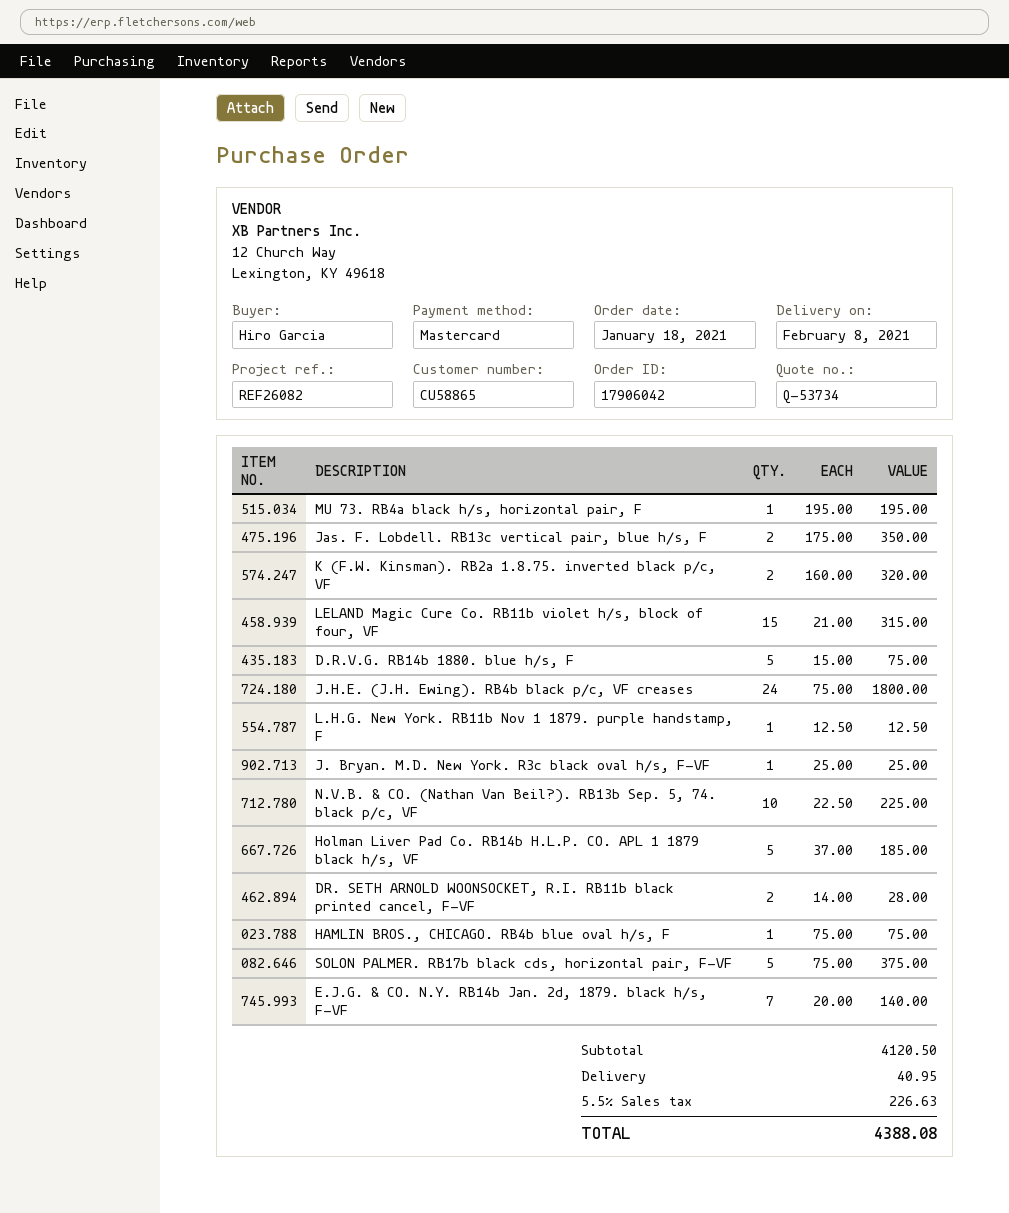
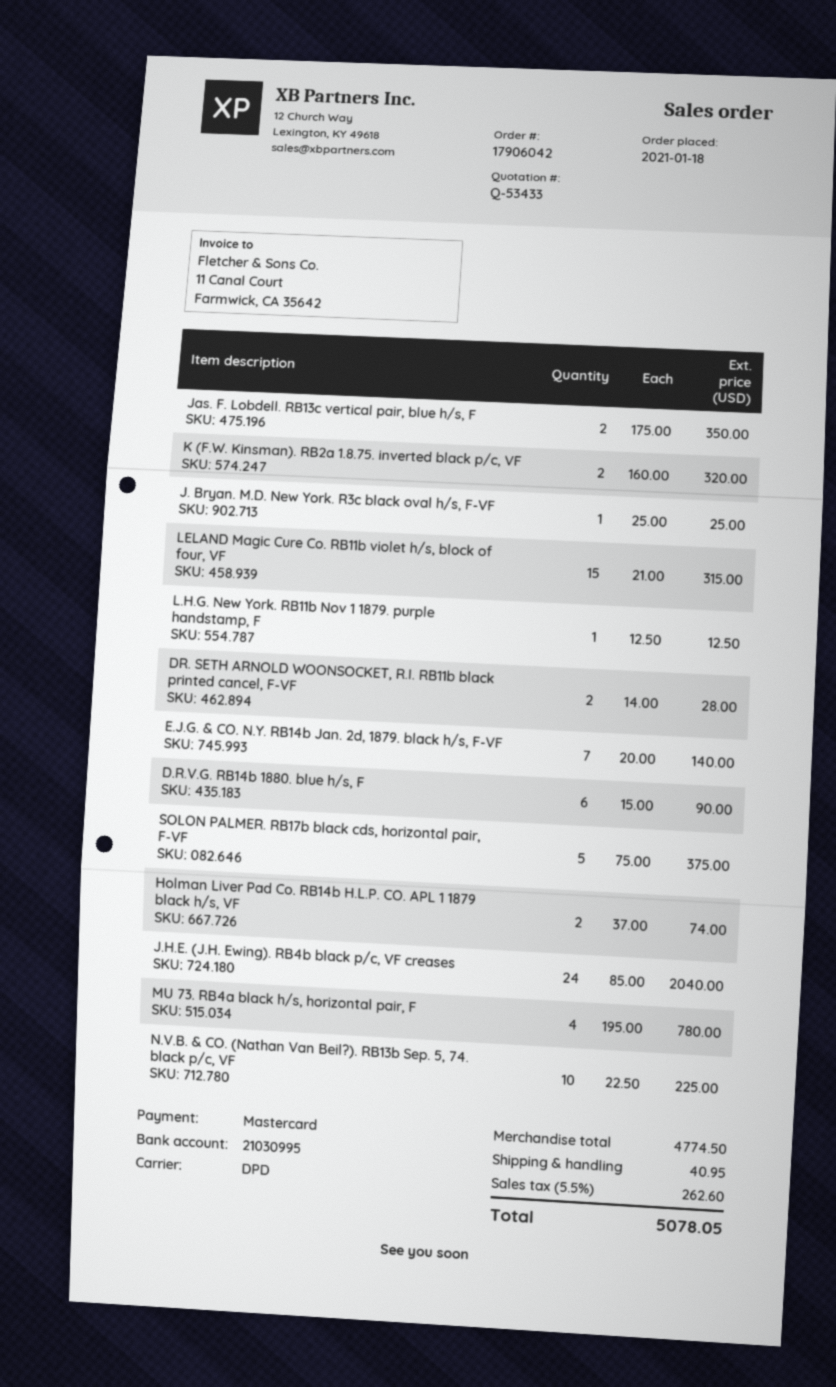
quote number: Q-53734 -> Q-53433
MU 73. RB4a black h/s, horizontal pair, F: 1 x 195.00 = 195.00 -> 4 x 195.00 = 780.00
D.R.V.G. RB14b 1880. blue h/s, F: 5 x 15.00 = 75.00 -> 6 x 15.00 = 90.00
J.H.E. (J.H. Ewing). RB4b black p/c, VF creases: 24 x 75.00 = 1800.00 -> 24 x 85.00 = 2040.00
Holman Liver Pad Co. RB14b H.L.P. CO. APL 1 1879 black h/s, VF: 5 x 37.00 = 185.00 -> 2 x 37.00 = 74.00
HAMLIN BROS., CHICAGO. RB4b blue oval h/s, F: 1 x 75.00 = 75.00 -> none
subtotal: 4120.50 -> 4774.50
tax: 5.5% = 226.63 -> 5.5% = 262.60
total: 4388.08 -> 5078.05

